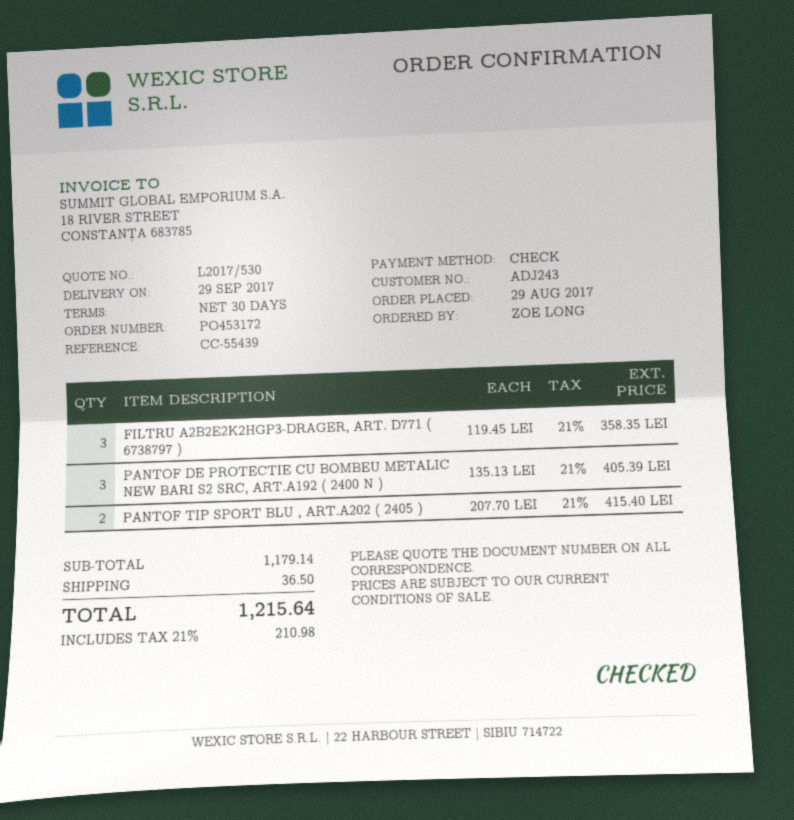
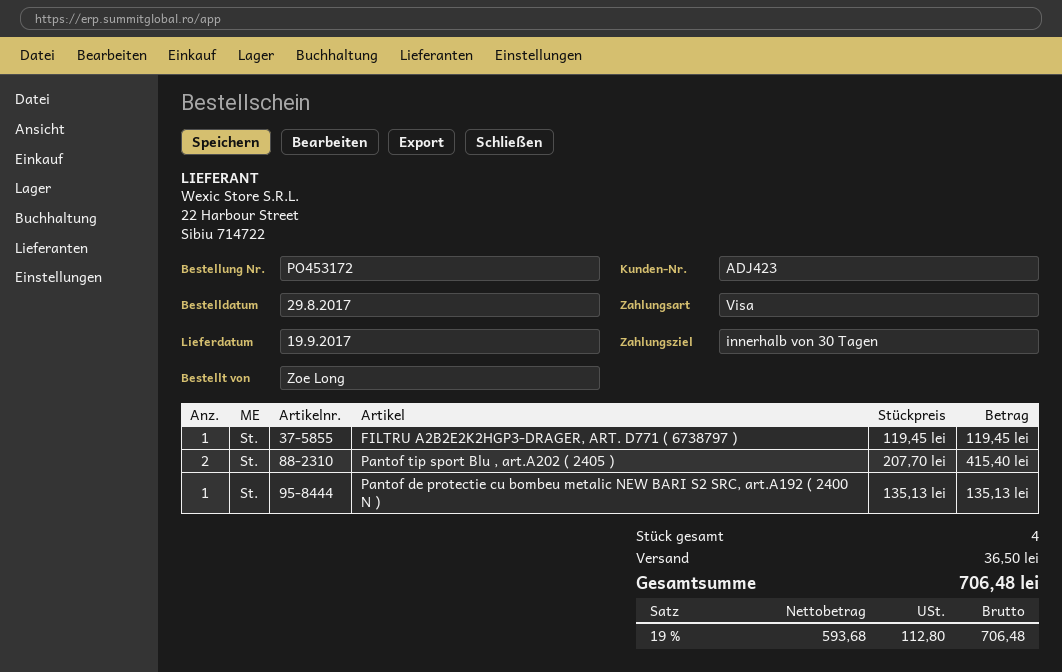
delivery date: 2017-09-29 -> 2017-09-19
customer number: ADJ243 -> ADJ423
payment method: cheque -> Visa
FILTRU A2B2E2K2HGP3-DRAGER, ART. D771 ( 6738797 ): 3 x 119.45 = 358.35 -> 1 x 119.45 = 119.45
PANTOF DE PROTECTIE CU BOMBEU METALIC NEW BARI S2 SRC, ART.A192 ( 2400 N ): 3 x 135.13 = 405.39 -> 1 x 135.13 = 135.13
tax: 21% = 210.98 -> 19% = 112.80
total: 1215.64 -> 706.48

